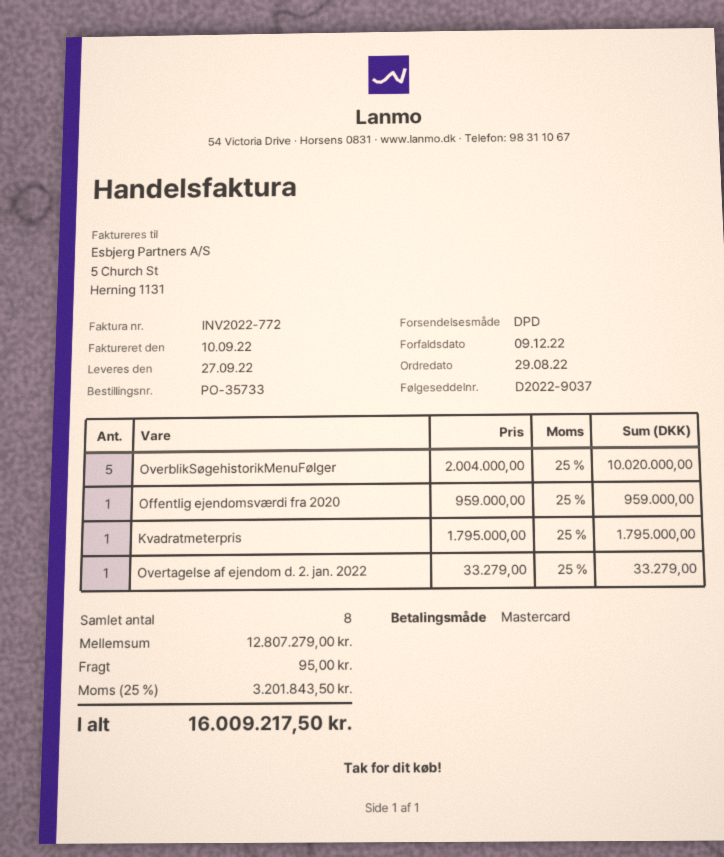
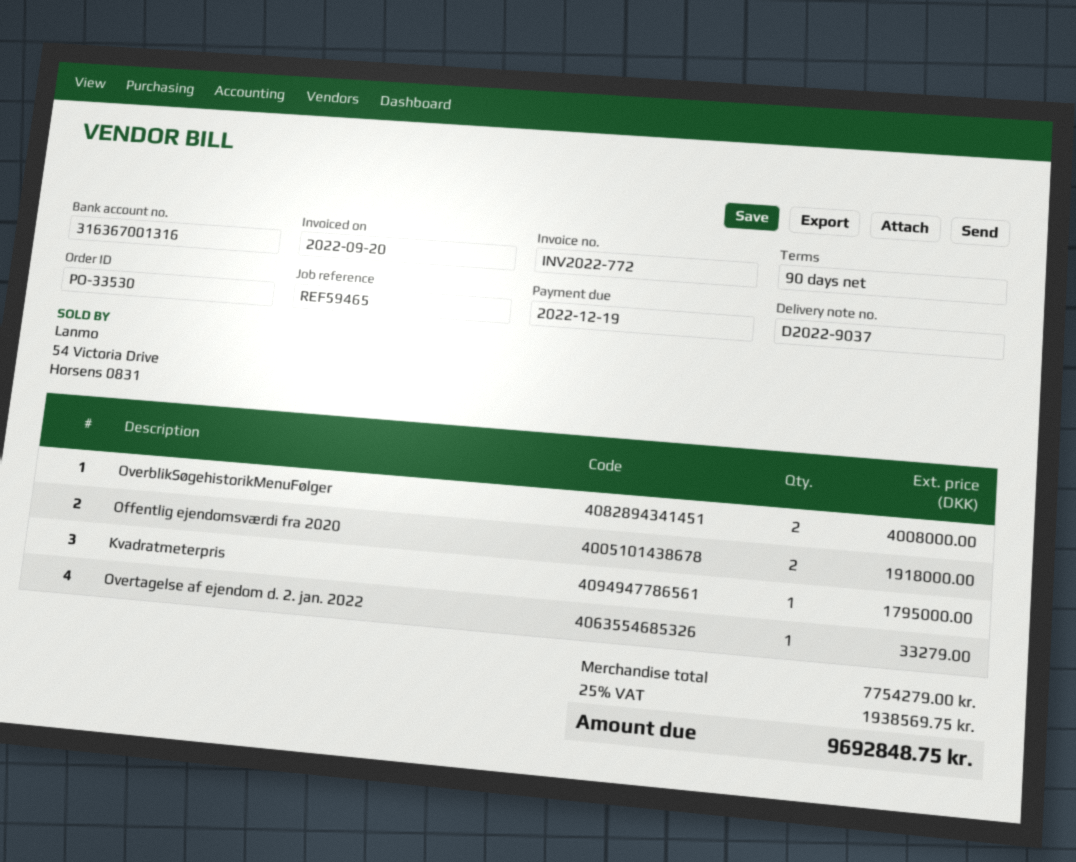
order number: PO-35733 -> PO-33530
invoice date: 2022-09-10 -> 2022-09-20
due date: 2022-12-09 -> 2022-12-19
OverblikSøgehistorikMenuFølger: 5 for 10020000.00 -> 2 for 4008000.00
Offentlig ejendomsværdi fra 2020: 1 for 959000.00 -> 2 for 1918000.00
subtotal: 12807279.00 -> 7754279.00
shipping: 95.00 -> none
tax: 25% = 3201843.50 -> 25% = 1938569.75
total: 16009217.50 -> 9692848.75

